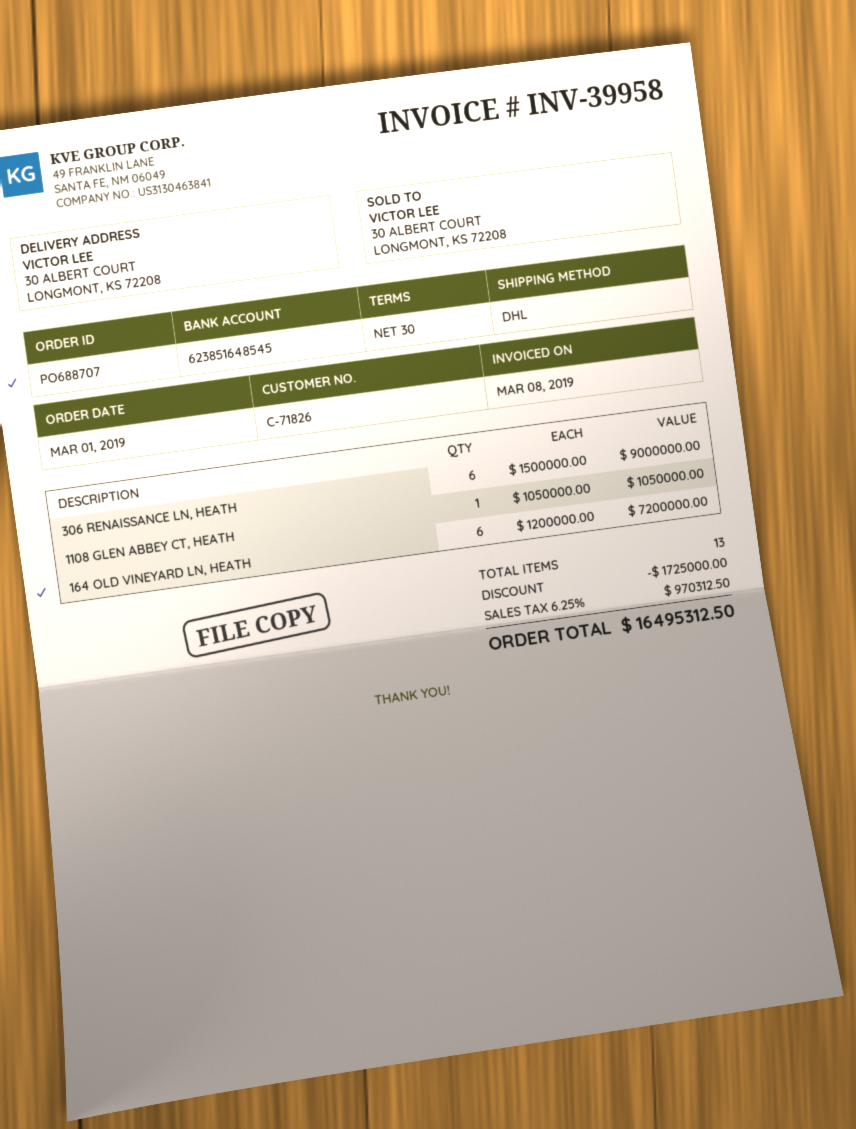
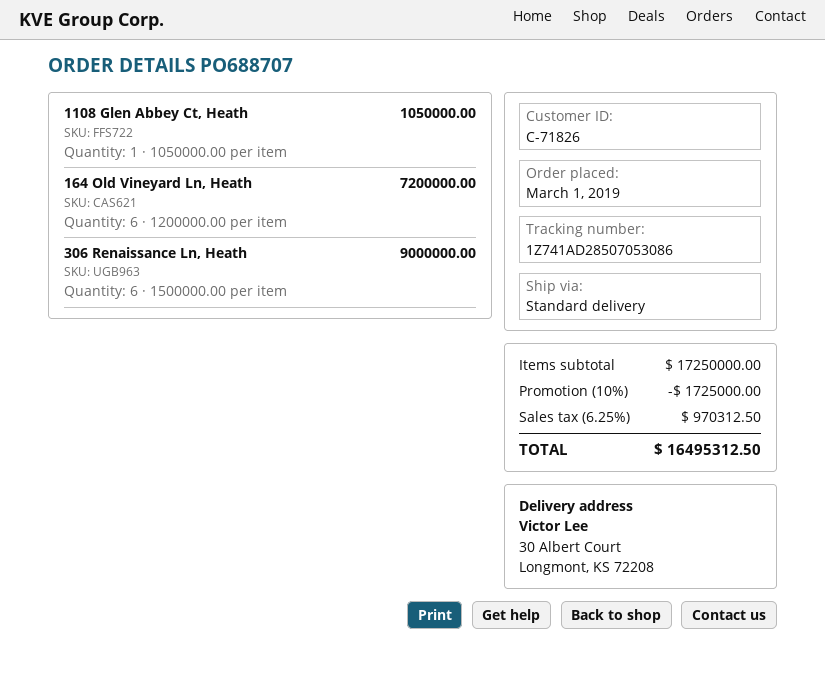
shipping method: DHL -> standard

